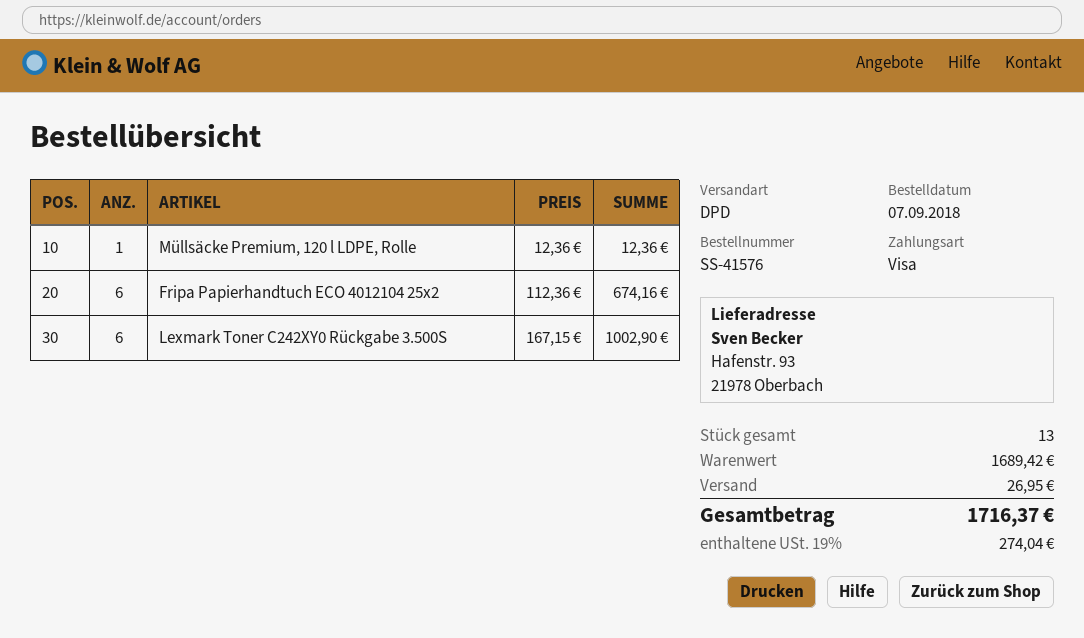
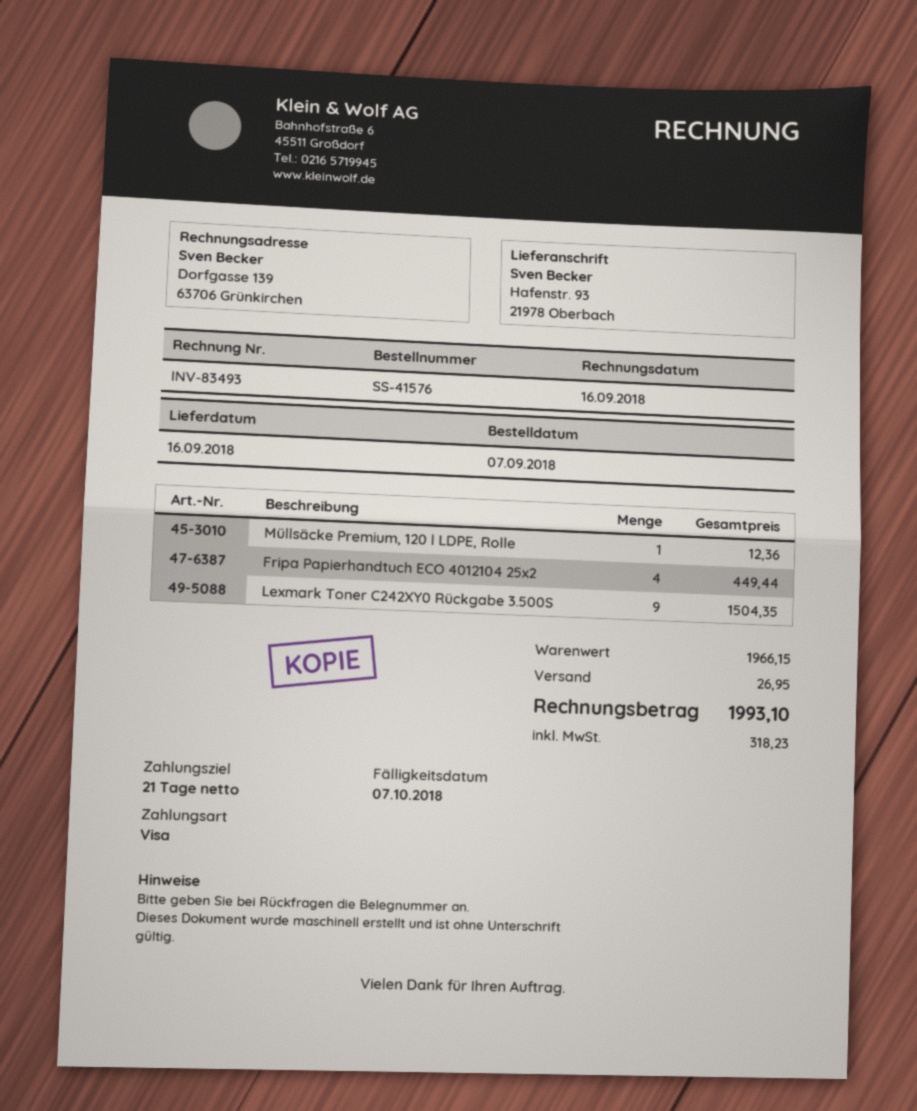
Fripa Papierhandtuch ECO 4012104 25x2: 6 for 674.16 -> 4 for 449.44
Lexmark Toner C242XY0 Rückgabe 3.500S: 6 for 1002.90 -> 9 for 1504.35
subtotal: 1689.42 -> 1966.15
tax: 274.04 -> 318.23
total: 1716.37 -> 1993.10

